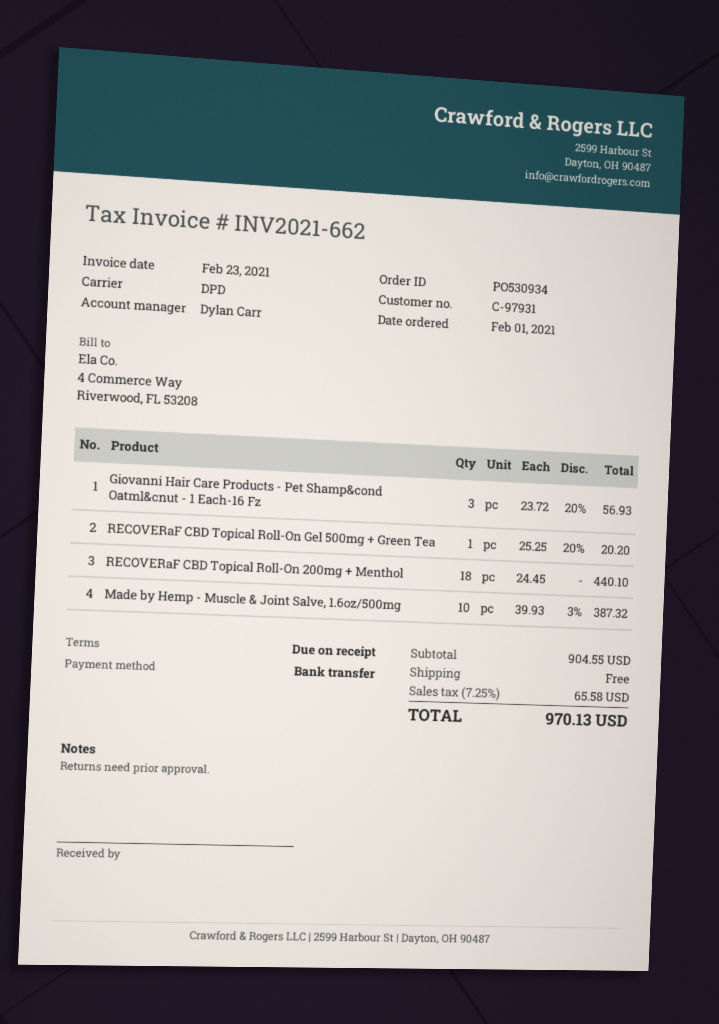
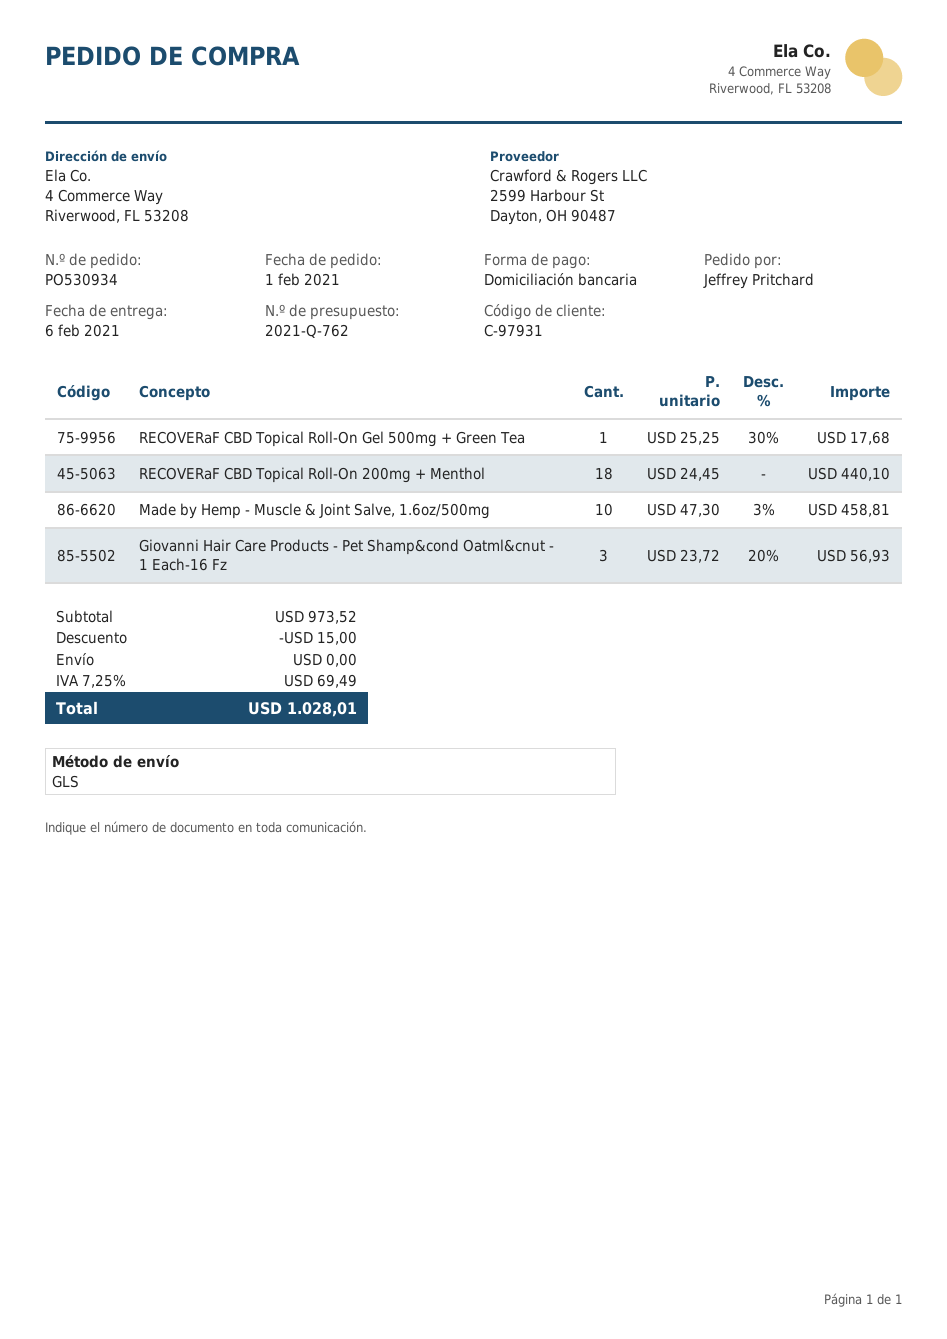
payment method: bank transfer -> direct debit
shipping method: DPD -> GLS
RECOVERaF CBD Topical Roll-On Gel 500mg + Green Tea: 1 x 25.25 - 20% = 20.20 -> 1 x 25.25 - 30% = 17.68
Made by Hemp - Muscle & Joint Salve, 1.6oz/500mg: 10 x 39.93 - 3% = 387.32 -> 10 x 47.30 - 3% = 458.81
subtotal: 904.55 -> 973.52
discount: none -> 15.00
tax: 7.25% = 65.58 -> 7.25% = 69.49
total: 970.13 -> 1028.01

